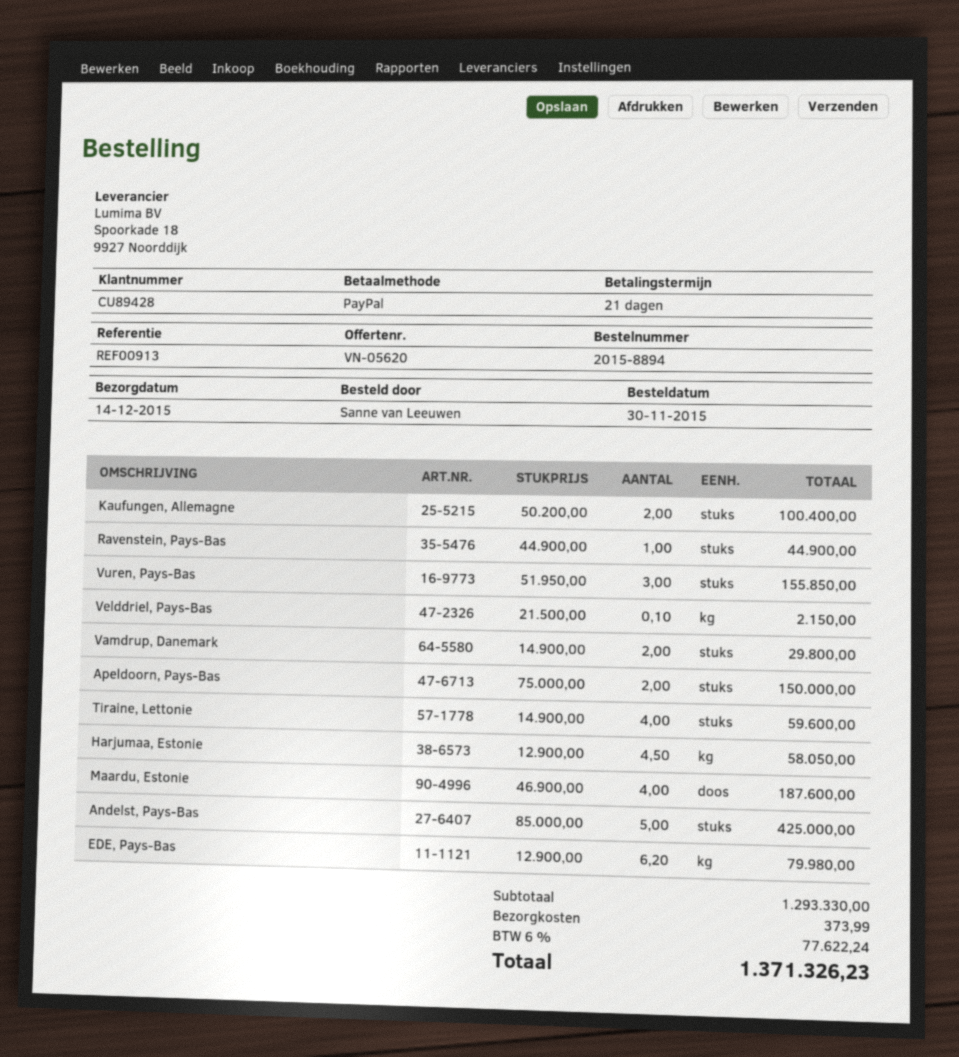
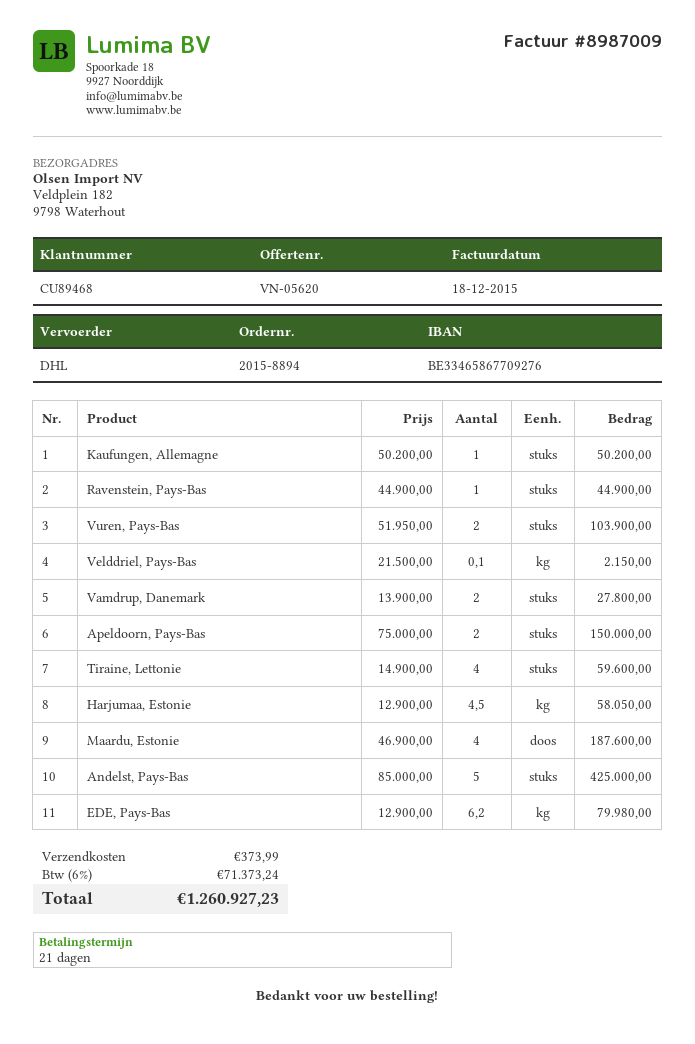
customer number: CU89428 -> CU89468
Kaufungen, Allemagne: 2 x 50200.00 = 100400.00 -> 1 x 50200.00 = 50200.00
Vuren, Pays-Bas: 3 x 51950.00 = 155850.00 -> 2 x 51950.00 = 103900.00
Vamdrup, Danemark: 2 x 14900.00 = 29800.00 -> 2 x 13900.00 = 27800.00
tax: 6% = 77622.24 -> 6% = 71373.24
total: 1371326.23 -> 1260927.23

